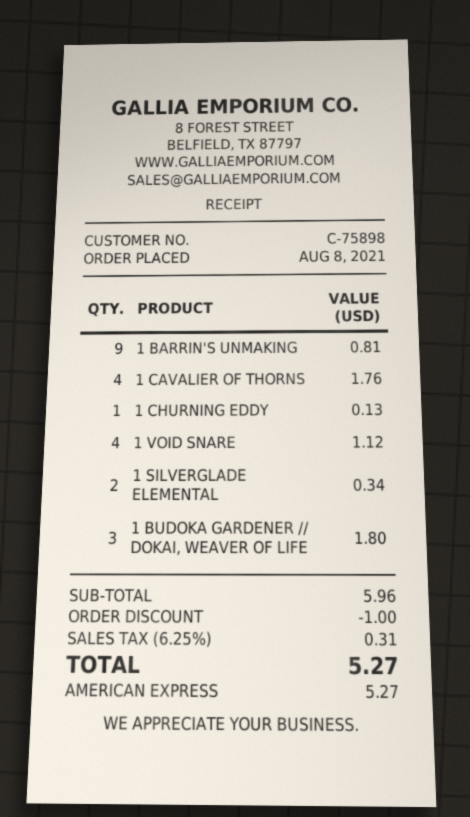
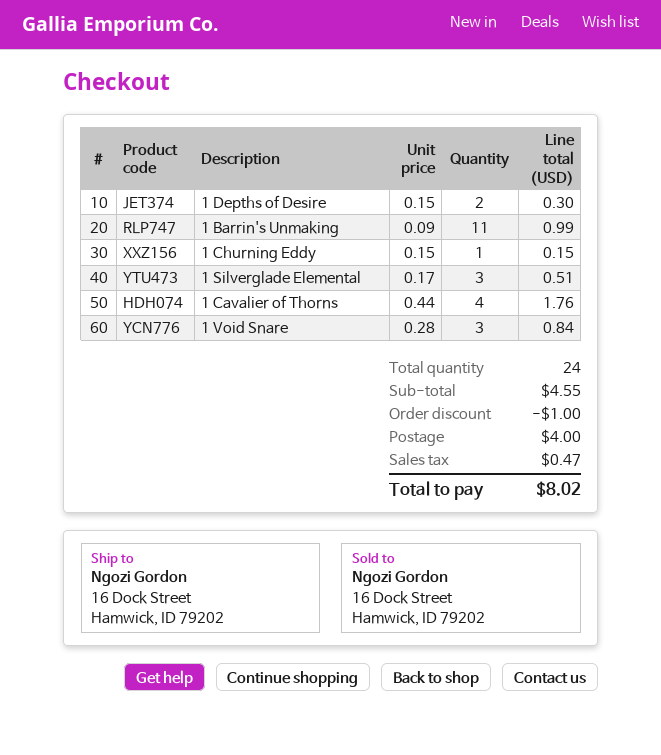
1 BARRIN'S UNMAKING: 9 for 0.81 -> 11 for 0.99
1 CHURNING EDDY: 1 for 0.13 -> 1 for 0.15
1 VOID SNARE: 4 for 1.12 -> 3 for 0.84
1 SILVERGLADE ELEMENTAL: 2 for 0.34 -> 3 for 0.51
1 BUDOKA GARDENER // DOKAI, WEAVER OF LIFE: 3 for 1.80 -> none
1 Depths of Desire: none -> 2 for 0.30
subtotal: 5.96 -> 4.55
shipping: none -> 4.00
tax: 0.31 -> 0.47
total: 5.27 -> 8.02

